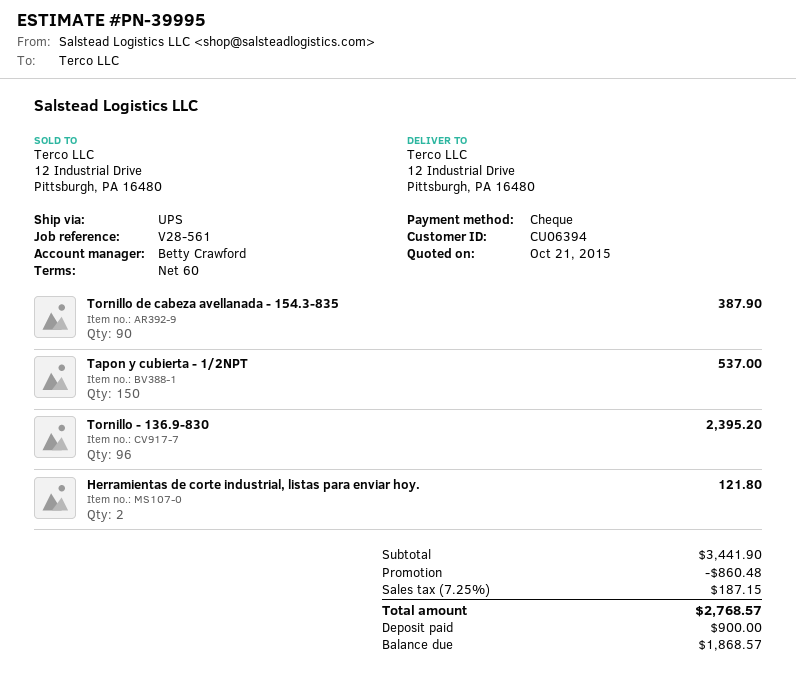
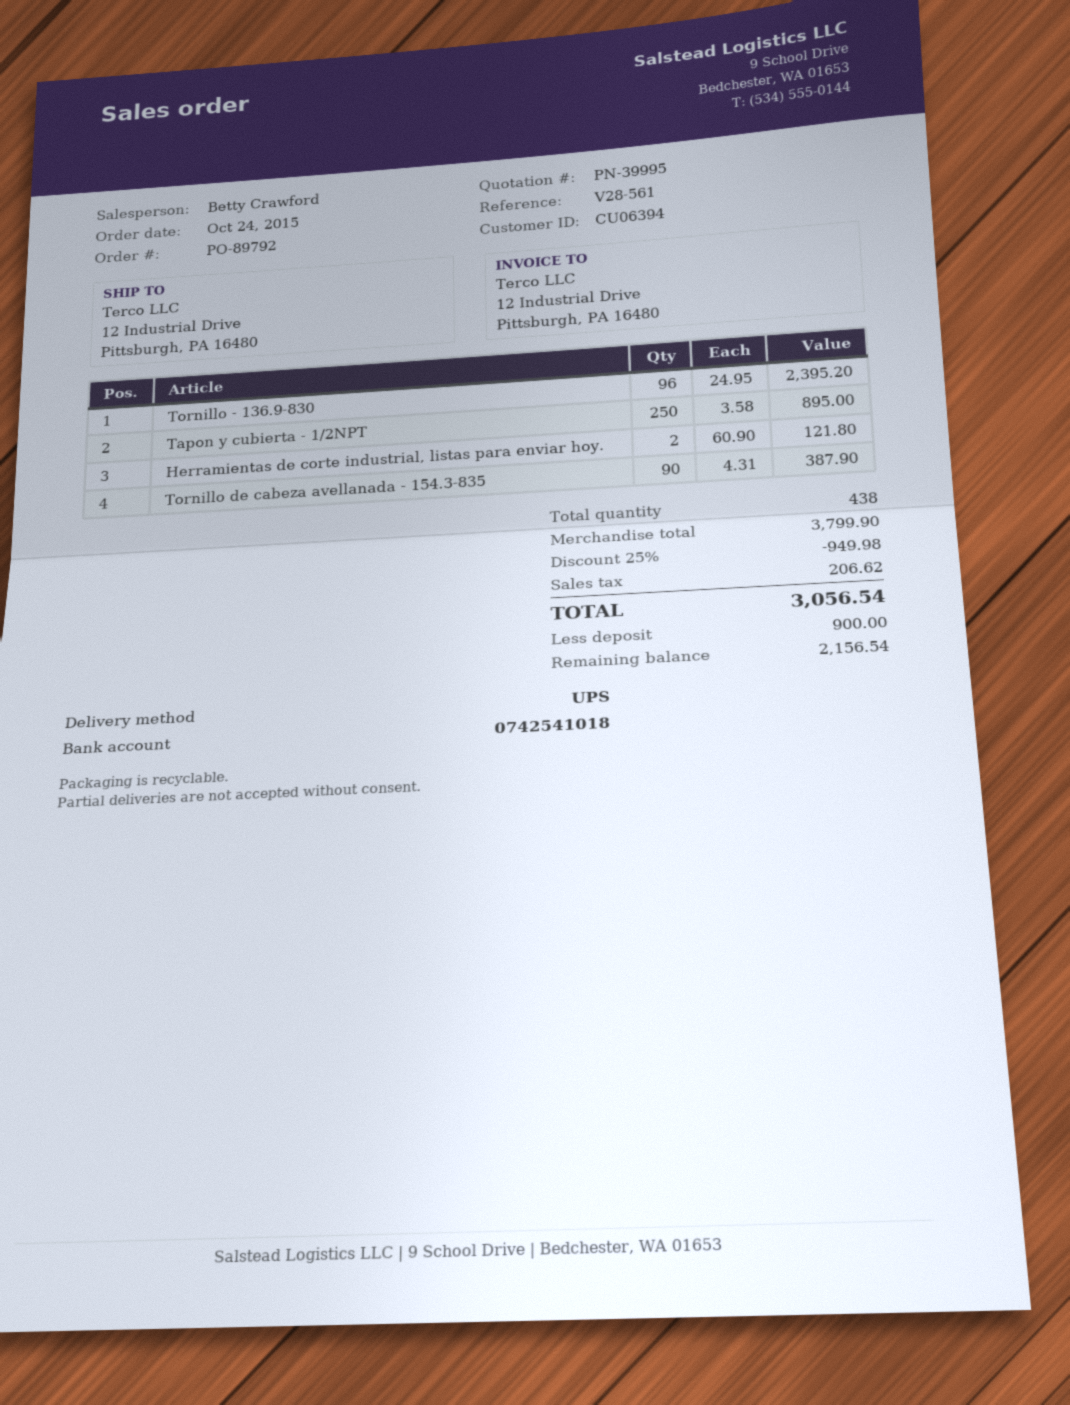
Tapon y cubierta - 1/2NPT: 150 for 537.00 -> 250 for 895.00
subtotal: 3441.90 -> 3799.90
discount: 860.48 -> 949.98
tax: 187.15 -> 206.62
total: 2768.57 -> 3056.54
balance: 1868.57 -> 2156.54

